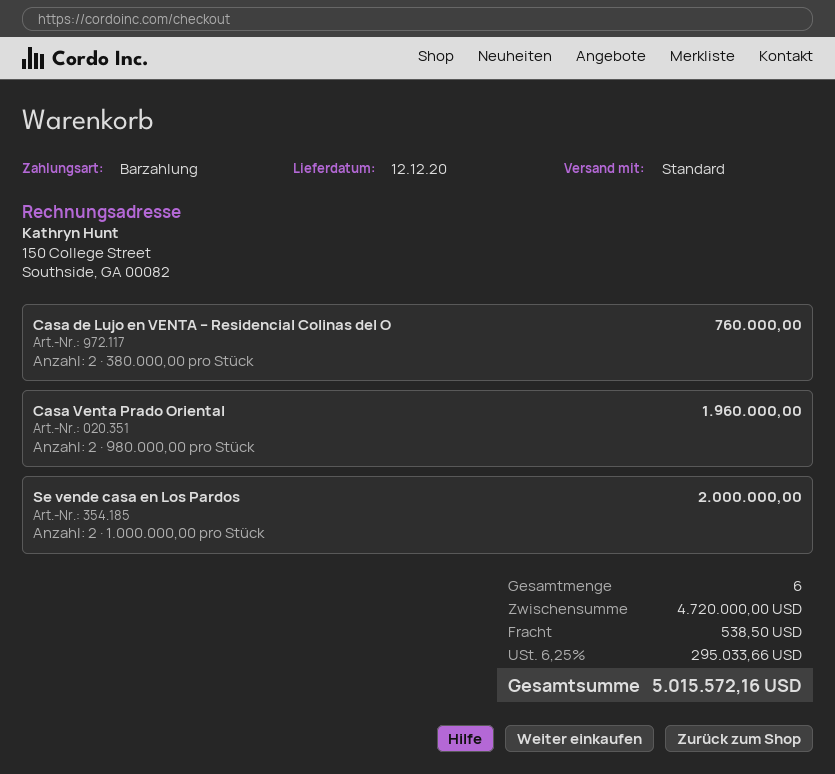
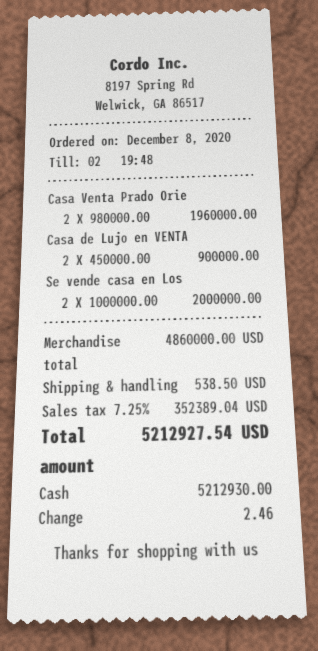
Casa de Lujo en VENTA – Residencial Colinas del O: 2 x 380000.00 = 760000.00 -> 2 x 450000.00 = 900000.00
subtotal: 4720000.00 -> 4860000.00
tax: 6.25% = 295033.66 -> 7.25% = 352389.04
total: 5015572.16 -> 5212927.54

